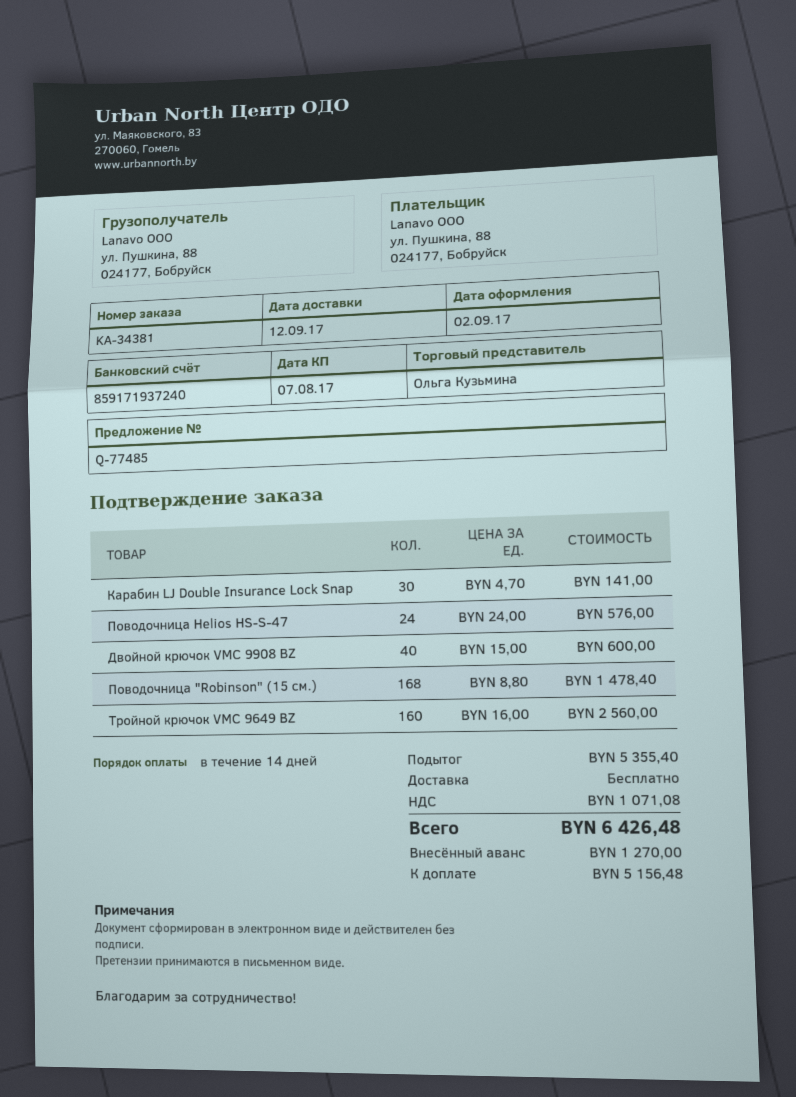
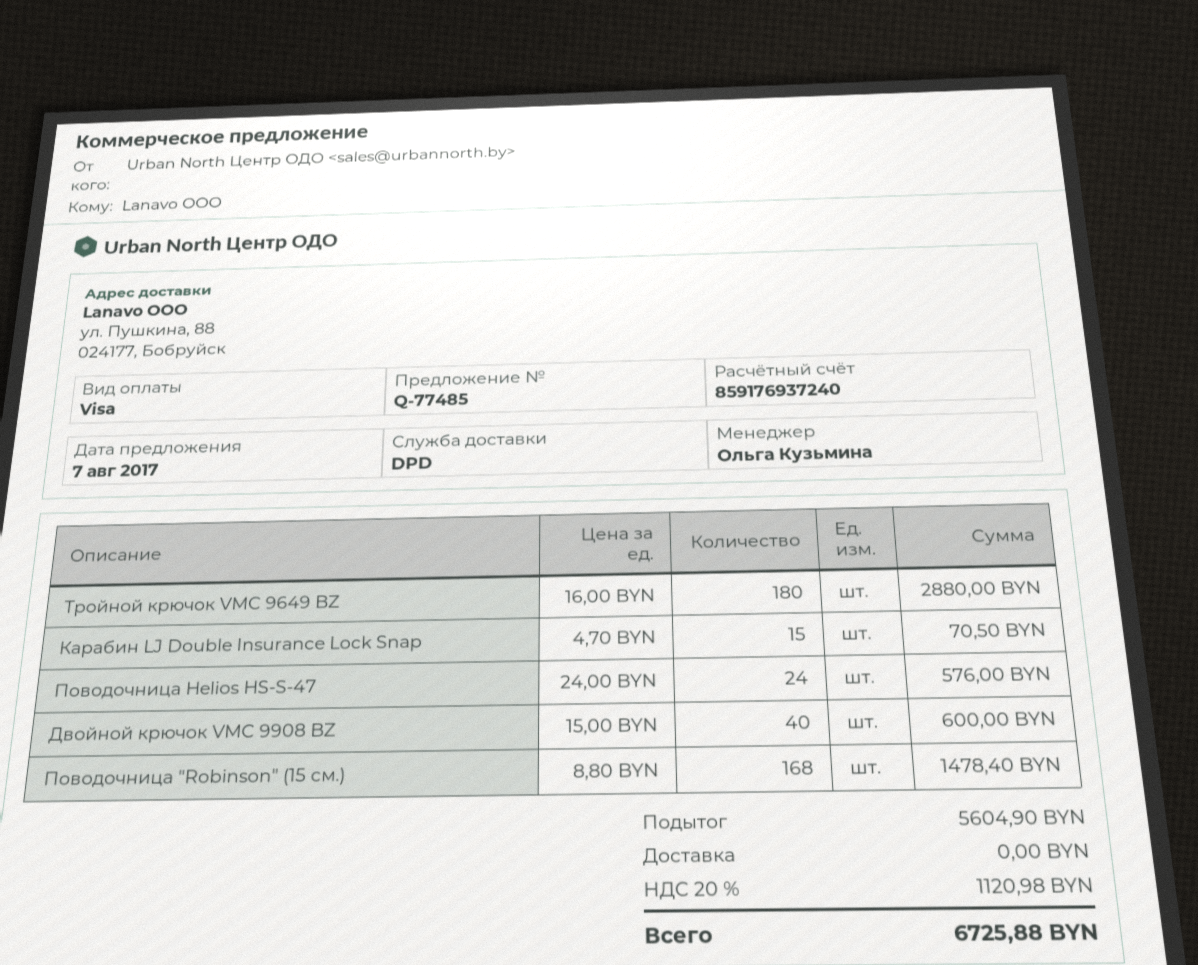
bank account: 859171937240 -> 859176937240
Карабин LJ Double Insurance Lock Snap: 30 x 4.70 = 141.00 -> 15 x 4.70 = 70.50
Тройной крючок VMC 9649 BZ: 160 x 16.00 = 2560.00 -> 180 x 16.00 = 2880.00
subtotal: 5355.40 -> 5604.90
tax: 1071.08 -> 1120.98
total: 6426.48 -> 6725.88

